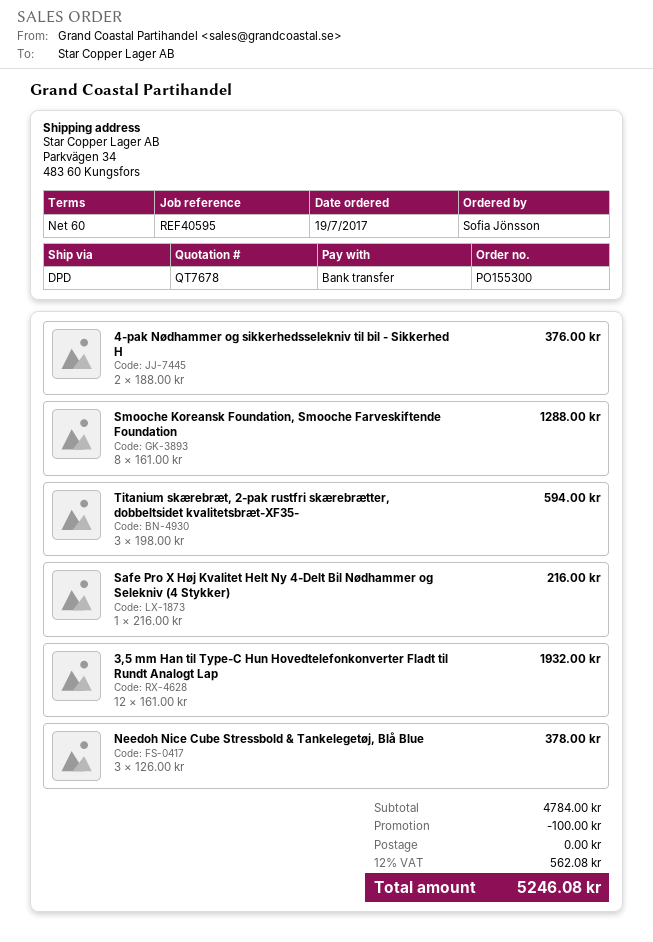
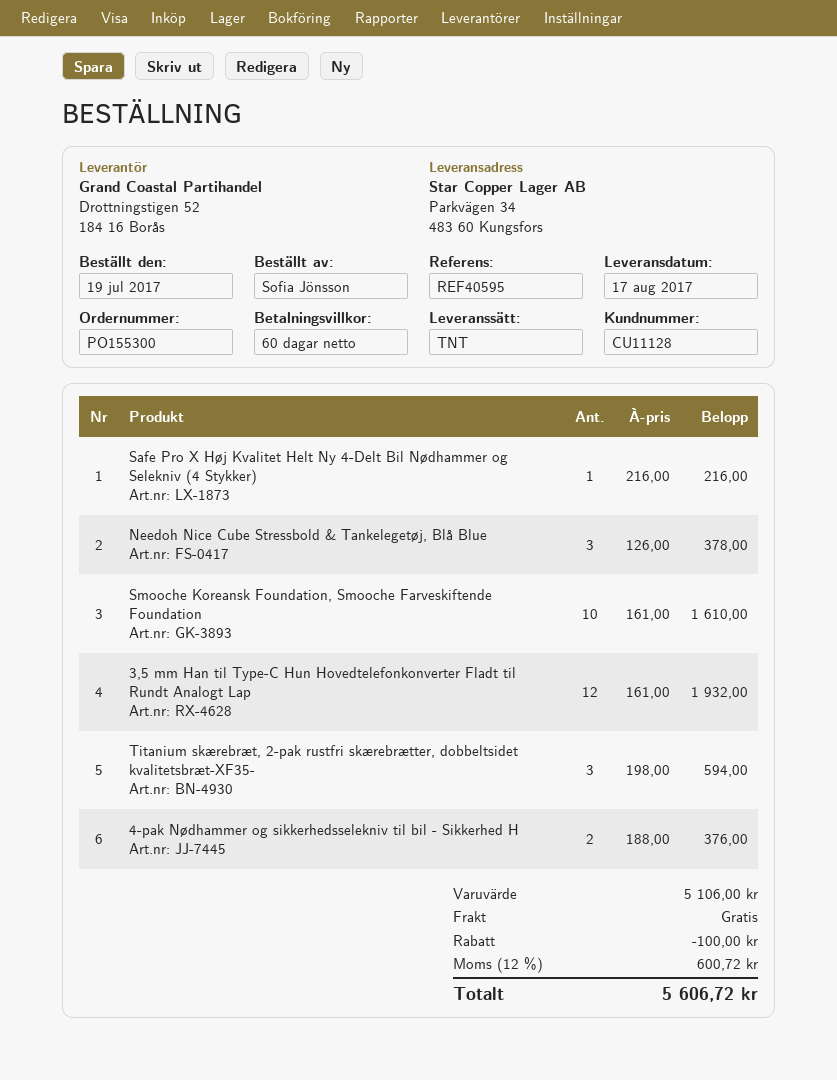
shipping method: DPD -> TNT
Smooche Koreansk Foundation, Smooche Farveskiftende Foundation: 8 x 161.00 = 1288.00 -> 10 x 161.00 = 1610.00
subtotal: 4784.00 -> 5106.00
tax: 12% = 562.08 -> 12% = 600.72
total: 5246.08 -> 5606.72

